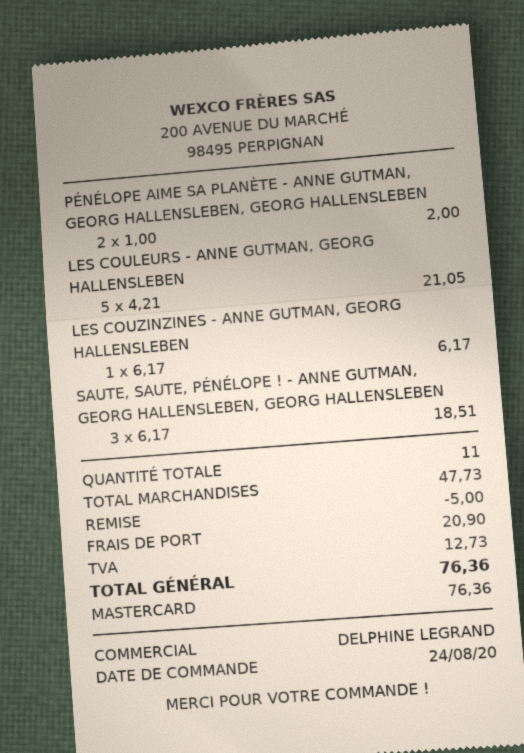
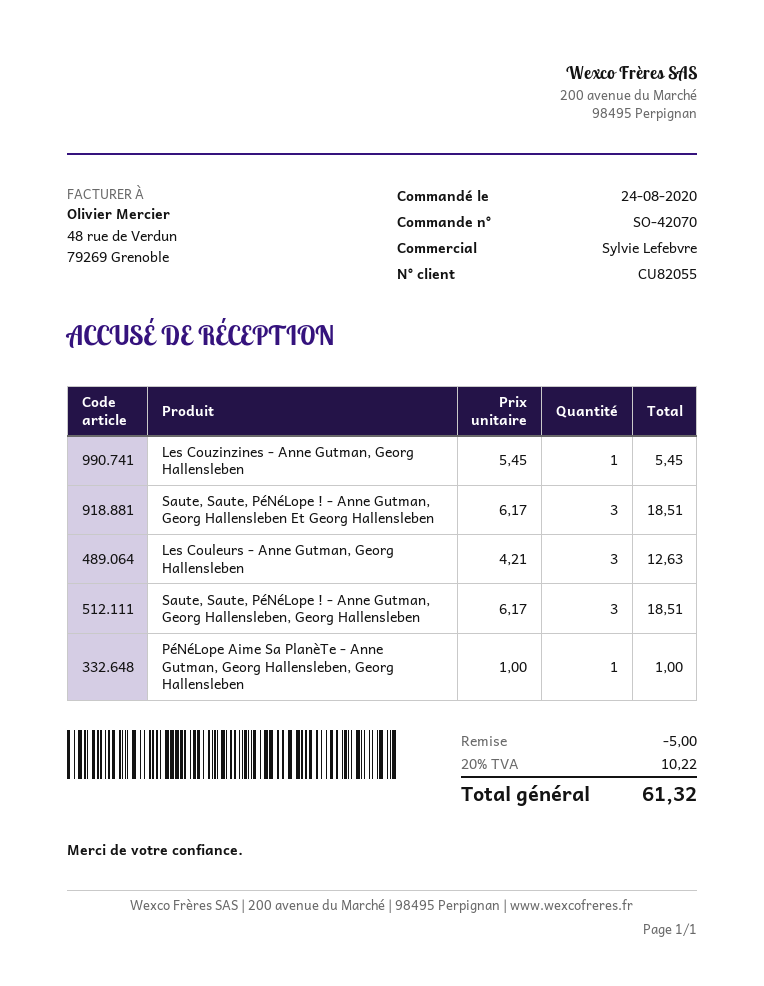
sales rep: DELPHINE LEGRAND -> Sylvie Lefebvre
PÉNÉLOPE AIME SA PLANÈTE - ANNE GUTMAN, GEORG HALLENSLEBEN, GEORG HALLENSLEBEN: 2 x 1.00 = 2.00 -> 1 x 1.00 = 1.00
LES COULEURS - ANNE GUTMAN, GEORG HALLENSLEBEN: 5 x 4.21 = 21.05 -> 3 x 4.21 = 12.63
LES COUZINZINES - ANNE GUTMAN, GEORG HALLENSLEBEN: 1 x 6.17 = 6.17 -> 1 x 5.45 = 5.45
Saute, Saute, PéNéLope ! - Anne Gutman, Georg Hallensleben Et Georg Hallensleben: none -> 3 x 6.17 = 18.51
shipping: 20.90 -> none
tax: 12.73 -> 10.22
total: 76.36 -> 61.32

